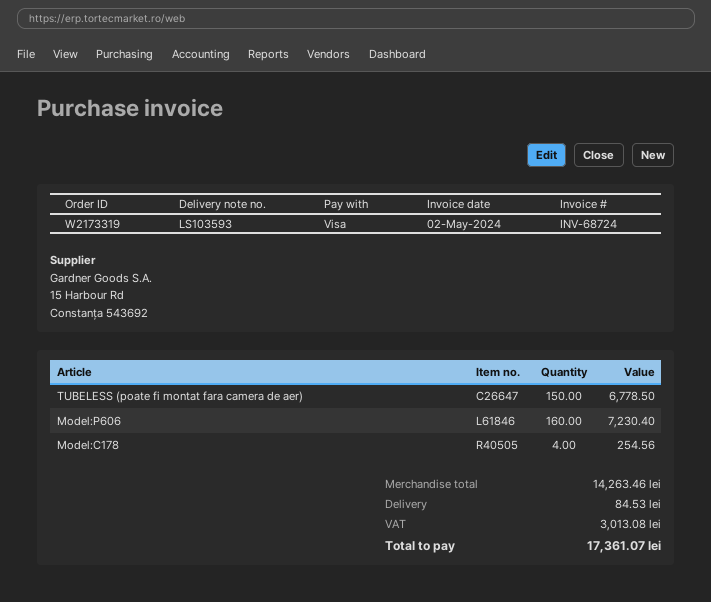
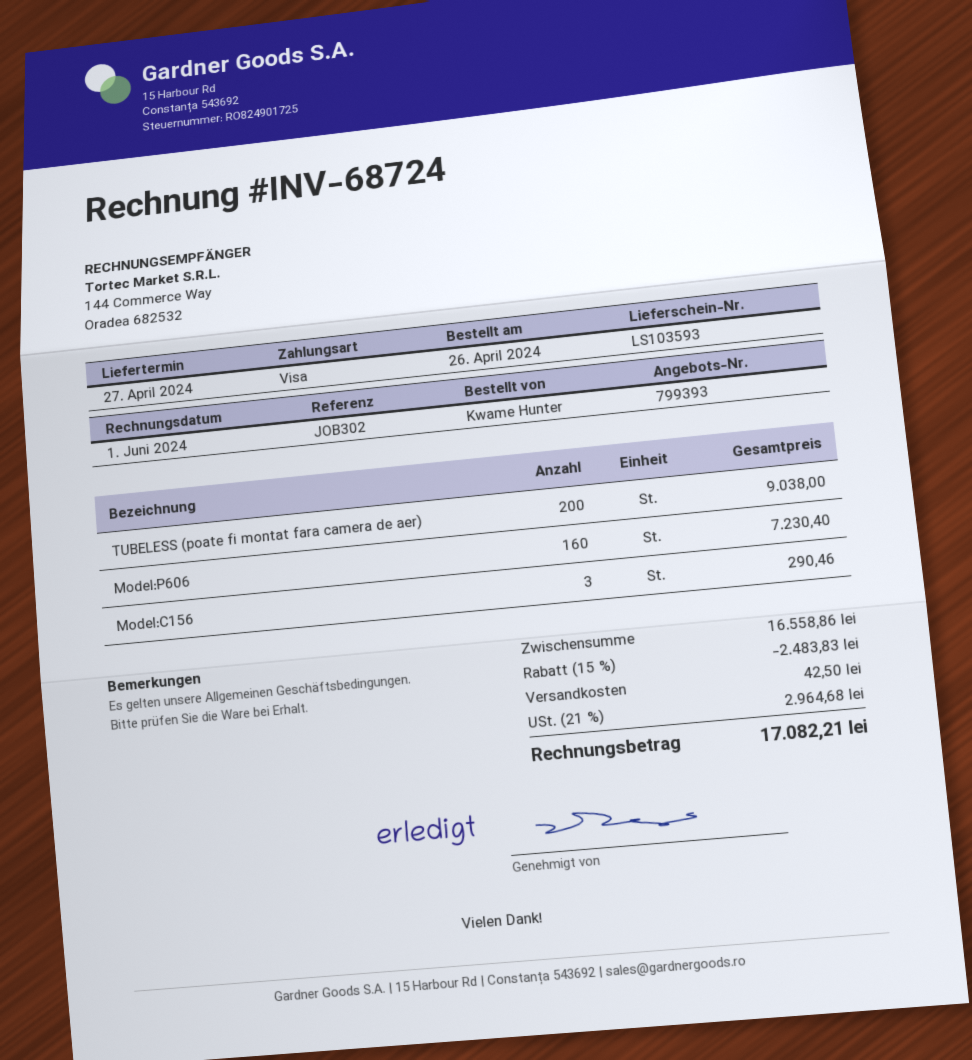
invoice date: 2024-05-02 -> 2024-06-01
TUBELESS (poate fi montat fara camera de aer): 150 for 6778.50 -> 200 for 9038.00
Model:C178: 4 for 254.56 -> none
Model:C156: none -> 3 for 290.46
subtotal: 14263.46 -> 16558.86
discount: none -> 15% = 2483.83
shipping: 84.53 -> 42.50
tax: 3013.08 -> 2964.68
total: 17361.07 -> 17082.21

